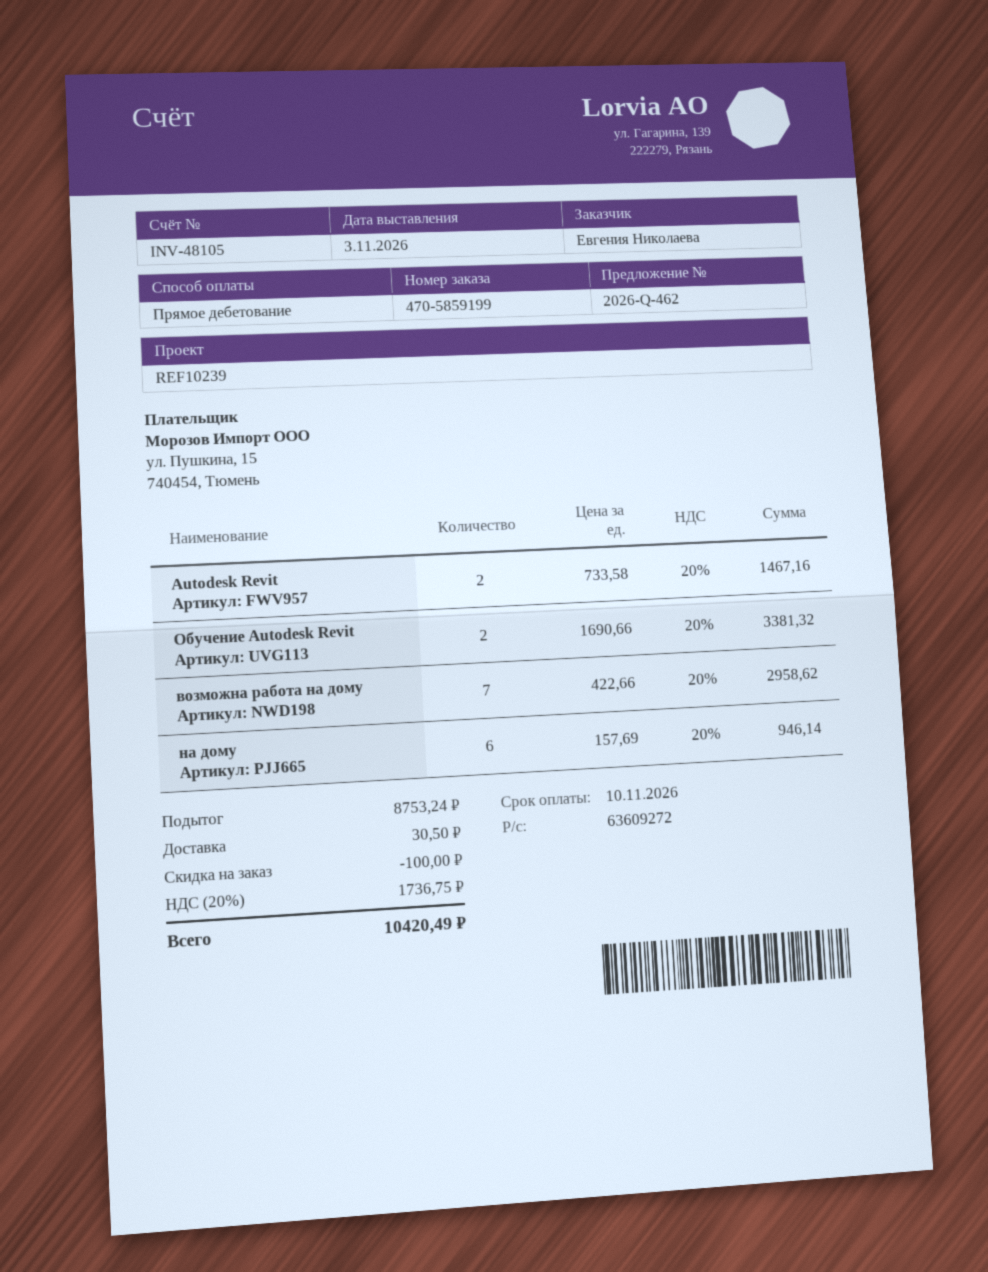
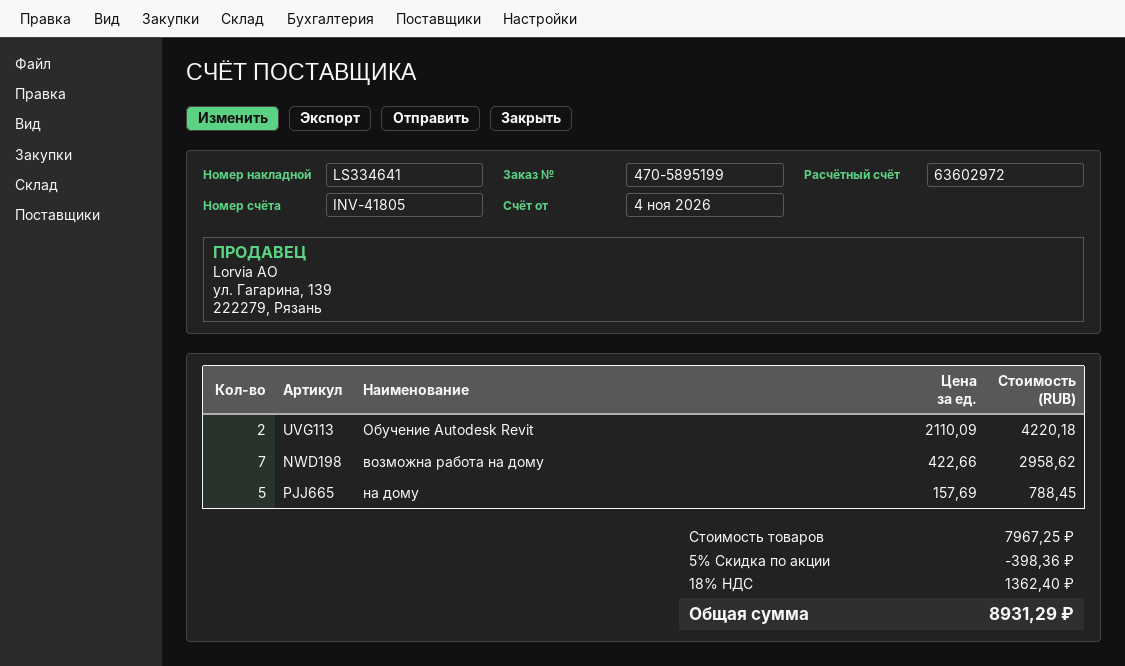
order number: 470-5859199 -> 470-5895199
invoice number: INV-48105 -> INV-41805
invoice date: 2026-11-03 -> 2026-11-04
bank account: 63609272 -> 63602972
Autodesk Revit: 2 x 733.58 = 1467.16 -> none
Обучение Autodesk Revit: 2 x 1690.66 = 3381.32 -> 2 x 2110.09 = 4220.18
на дому: 6 x 157.69 = 946.14 -> 5 x 157.69 = 788.45
subtotal: 8753.24 -> 7967.25
discount: 100.00 -> 398.36
shipping: 30.50 -> none
tax: 20% = 1736.75 -> 18% = 1362.40
total: 10420.49 -> 8931.29

